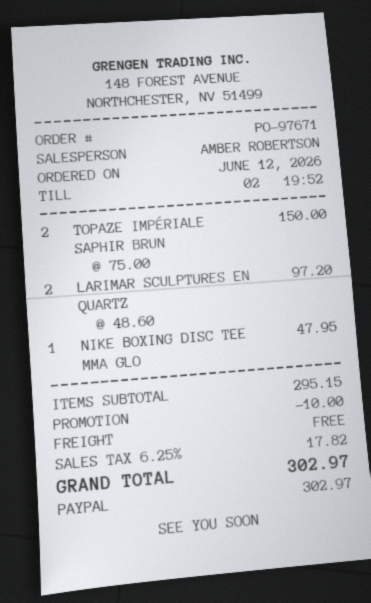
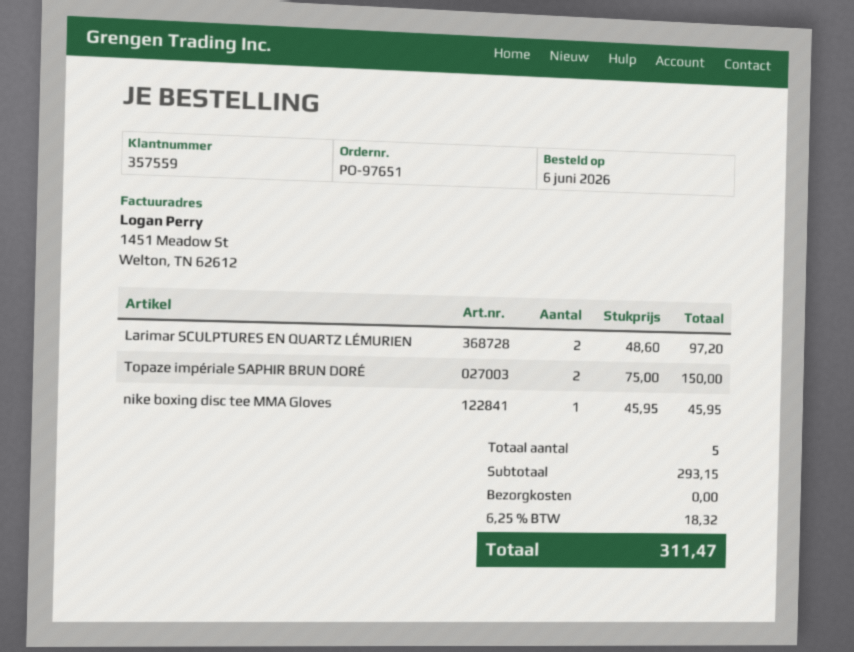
order number: PO-97671 -> PO-97651
order date: 2026-06-12 -> 2026-06-06
NIKE BOXING DISC TEE MMA GLO: 1 x 47.95 = 47.95 -> 1 x 45.95 = 45.95
subtotal: 295.15 -> 293.15
discount: 10.00 -> none
tax: 6.25% = 17.82 -> 6.25% = 18.32
total: 302.97 -> 311.47

